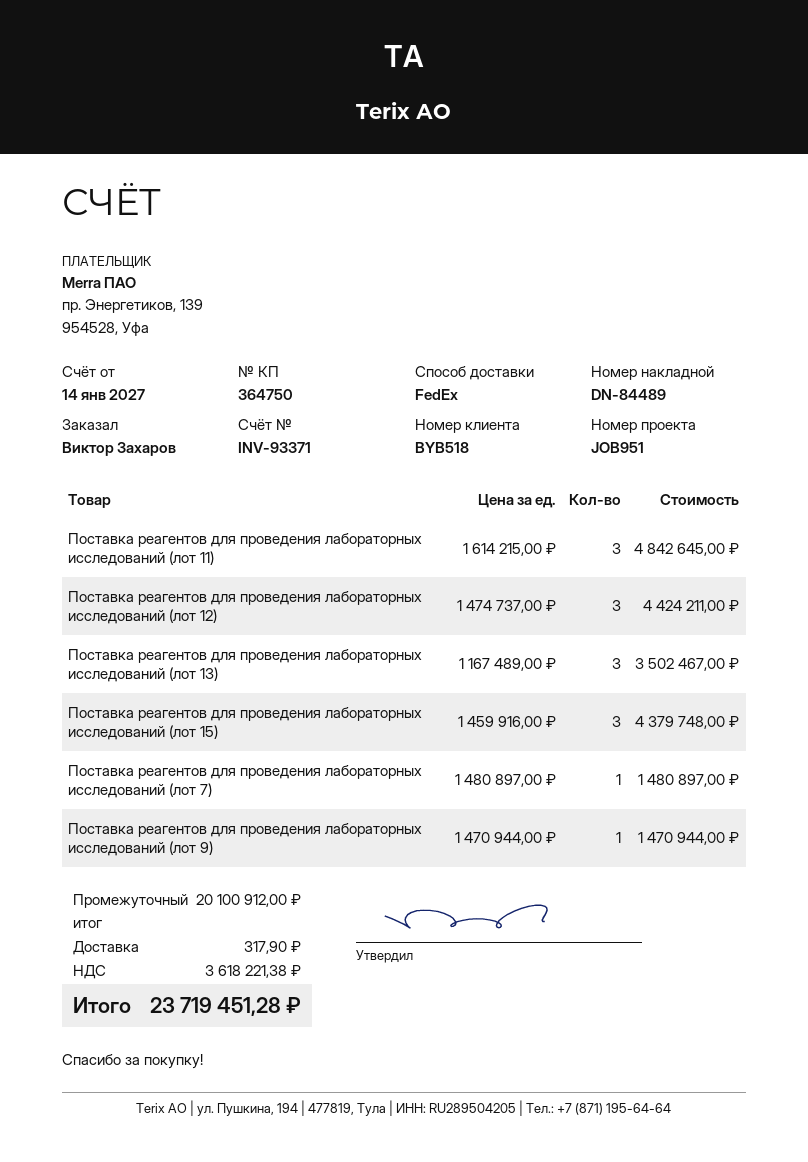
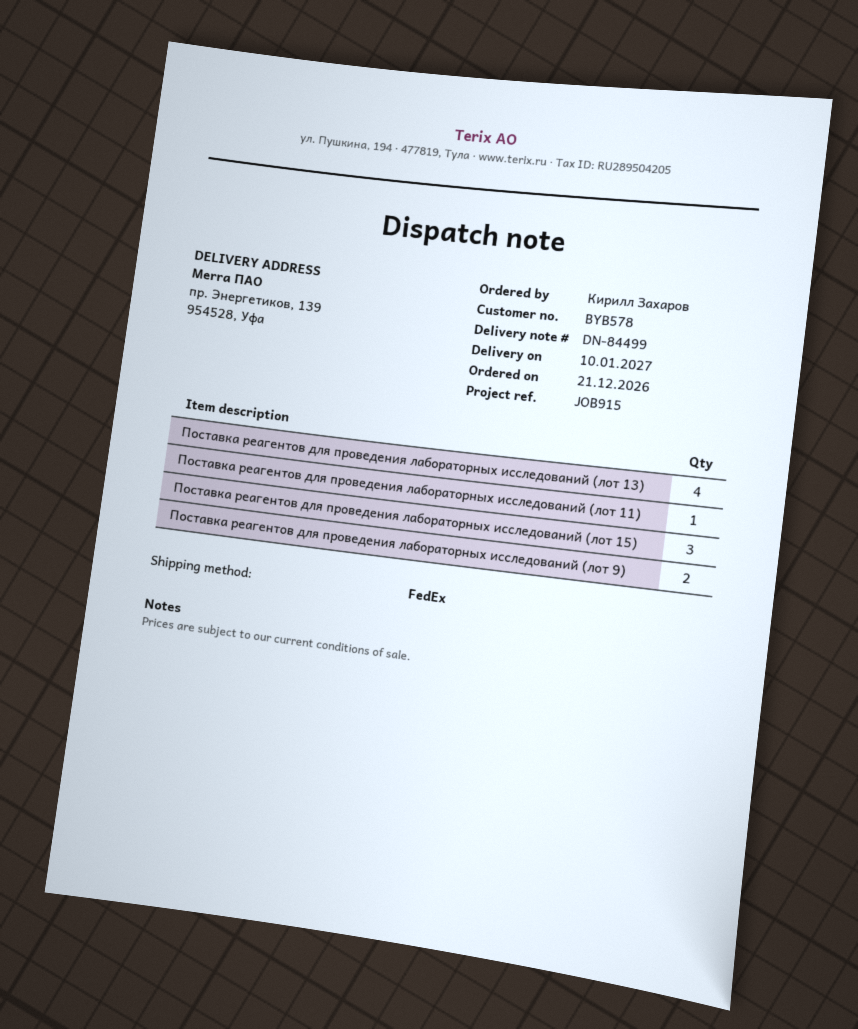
delivery note number: DN-84489 -> DN-84499
customer number: BYB518 -> BYB578
reference: JOB951 -> JOB915
ordered by: Виктор Захаров -> Кирилл Захаров
Поставка реагентов для проведения лабораторных исследований (лот 11): 3 -> 1
Поставка реагентов для проведения лабораторных исследований (лот 12): 3 -> none
Поставка реагентов для проведения лабораторных исследований (лот 13): 3 -> 4
Поставка реагентов для проведения лабораторных исследований (лот 7): 1 -> none
Поставка реагентов для проведения лабораторных исследований (лот 9): 1 -> 2

